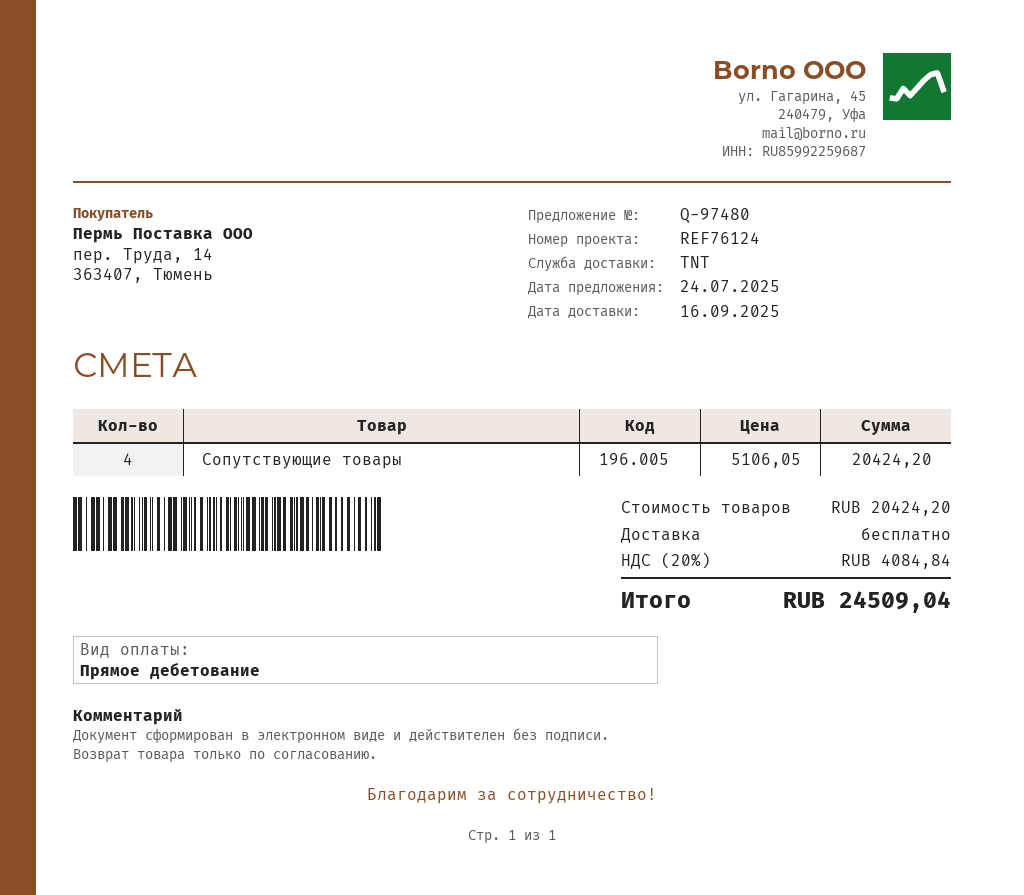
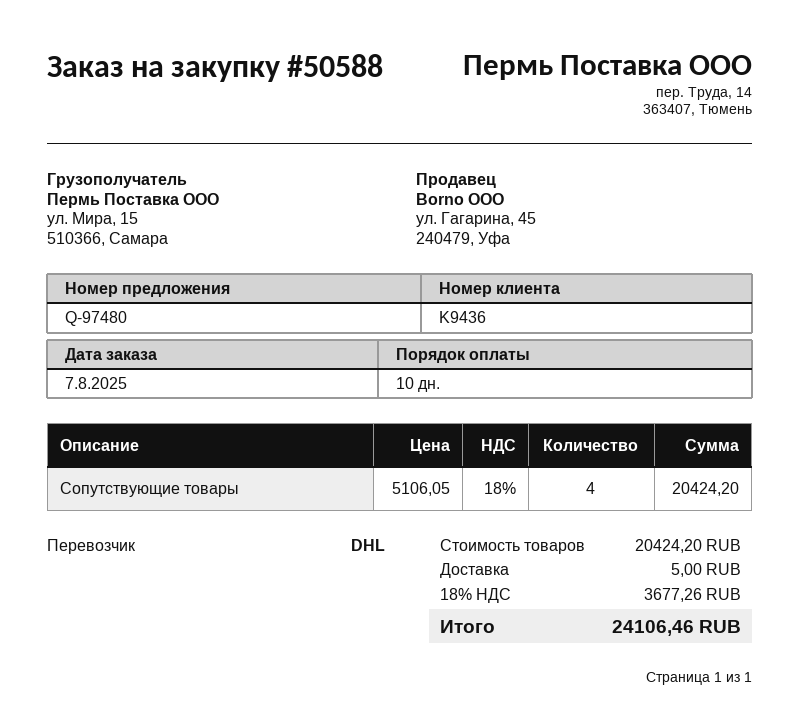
shipping method: TNT -> DHL
shipping: 0.00 -> 5.00
tax: 20% = 4084.84 -> 18% = 3677.26
total: 24509.04 -> 24106.46

